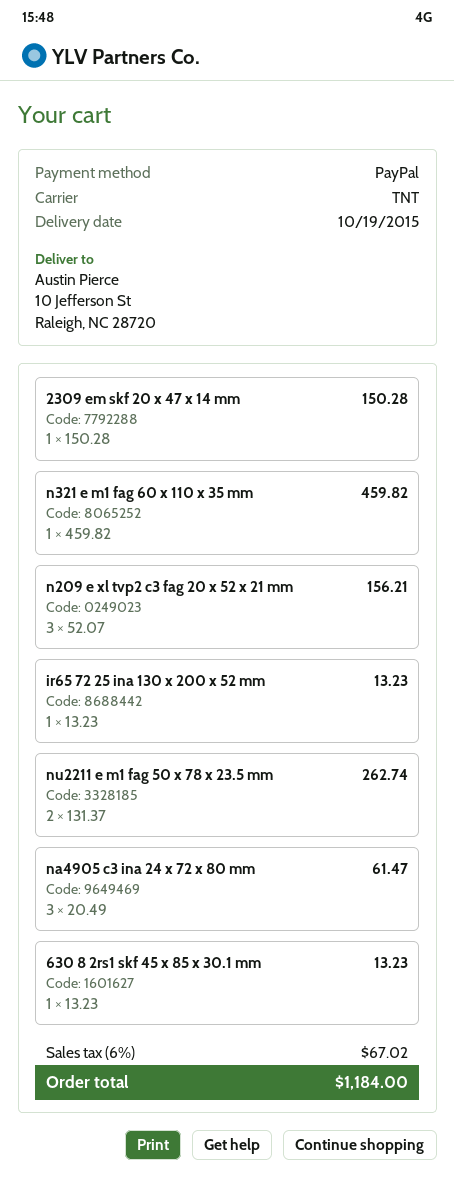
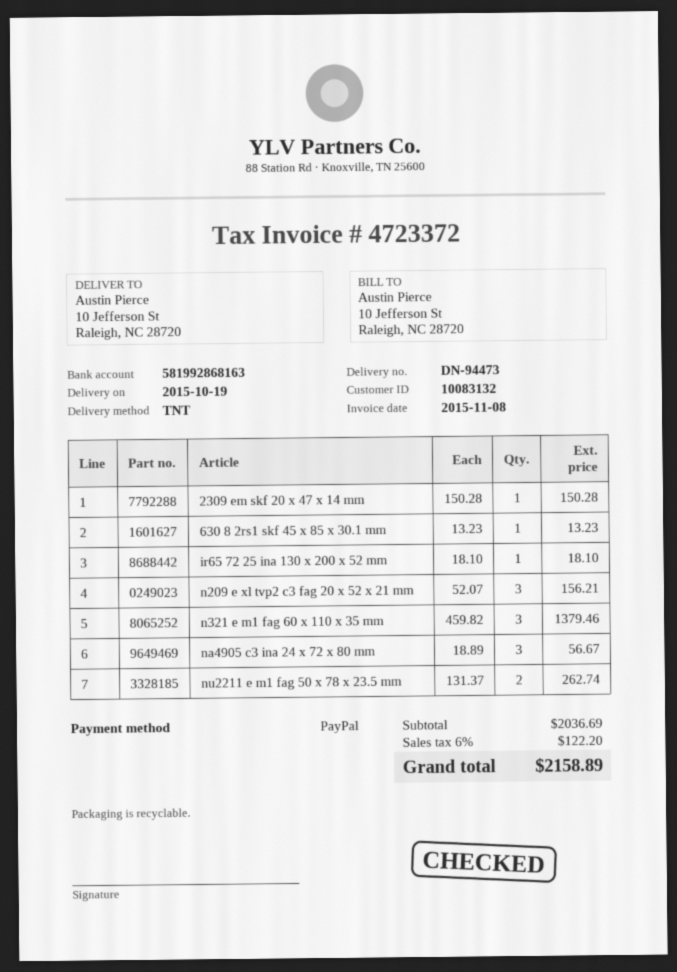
n321 e m1 fag 60 x 110 x 35 mm: 1 x 459.82 = 459.82 -> 3 x 459.82 = 1379.46
ir65 72 25 ina 130 x 200 x 52 mm: 1 x 13.23 = 13.23 -> 1 x 18.10 = 18.10
na4905 c3 ina 24 x 72 x 80 mm: 3 x 20.49 = 61.47 -> 3 x 18.89 = 56.67
tax: 6% = 67.02 -> 6% = 122.20
total: 1184.00 -> 2158.89

